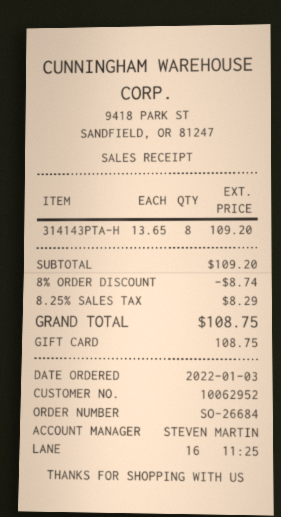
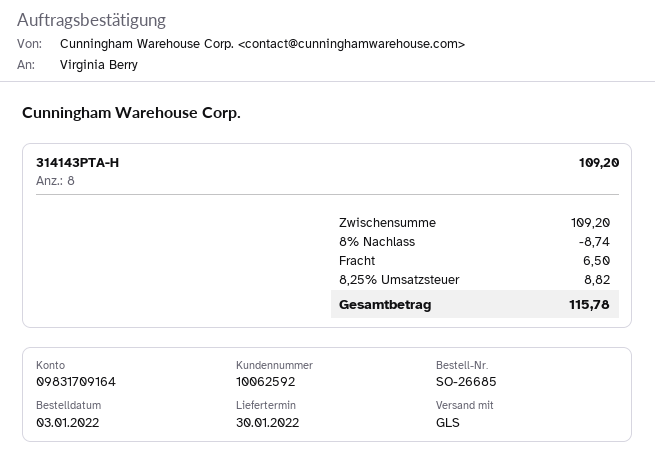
order number: SO-26684 -> SO-26685
customer number: 10062952 -> 10062592
shipping: none -> 6.50
tax: 8.25% = 8.29 -> 8.25% = 8.82
total: 108.75 -> 115.78

